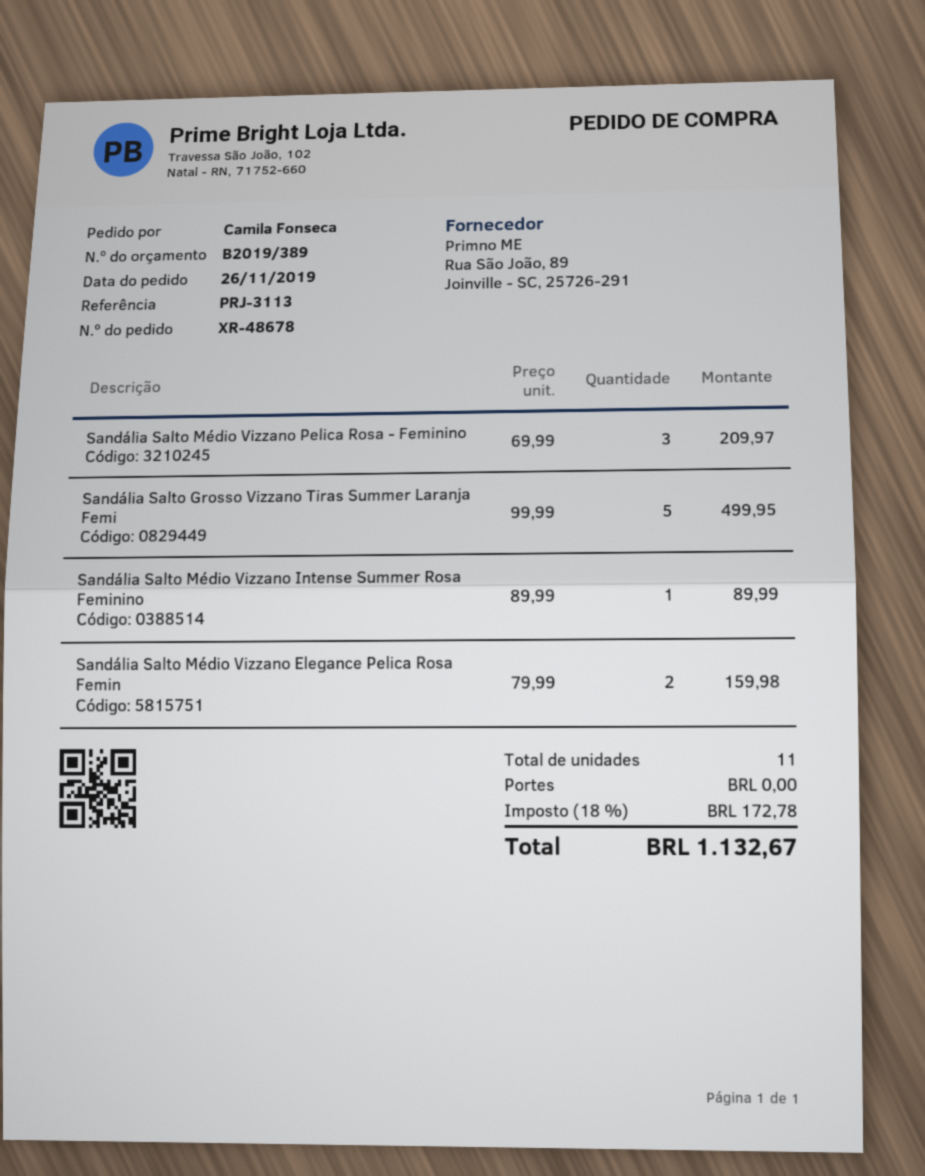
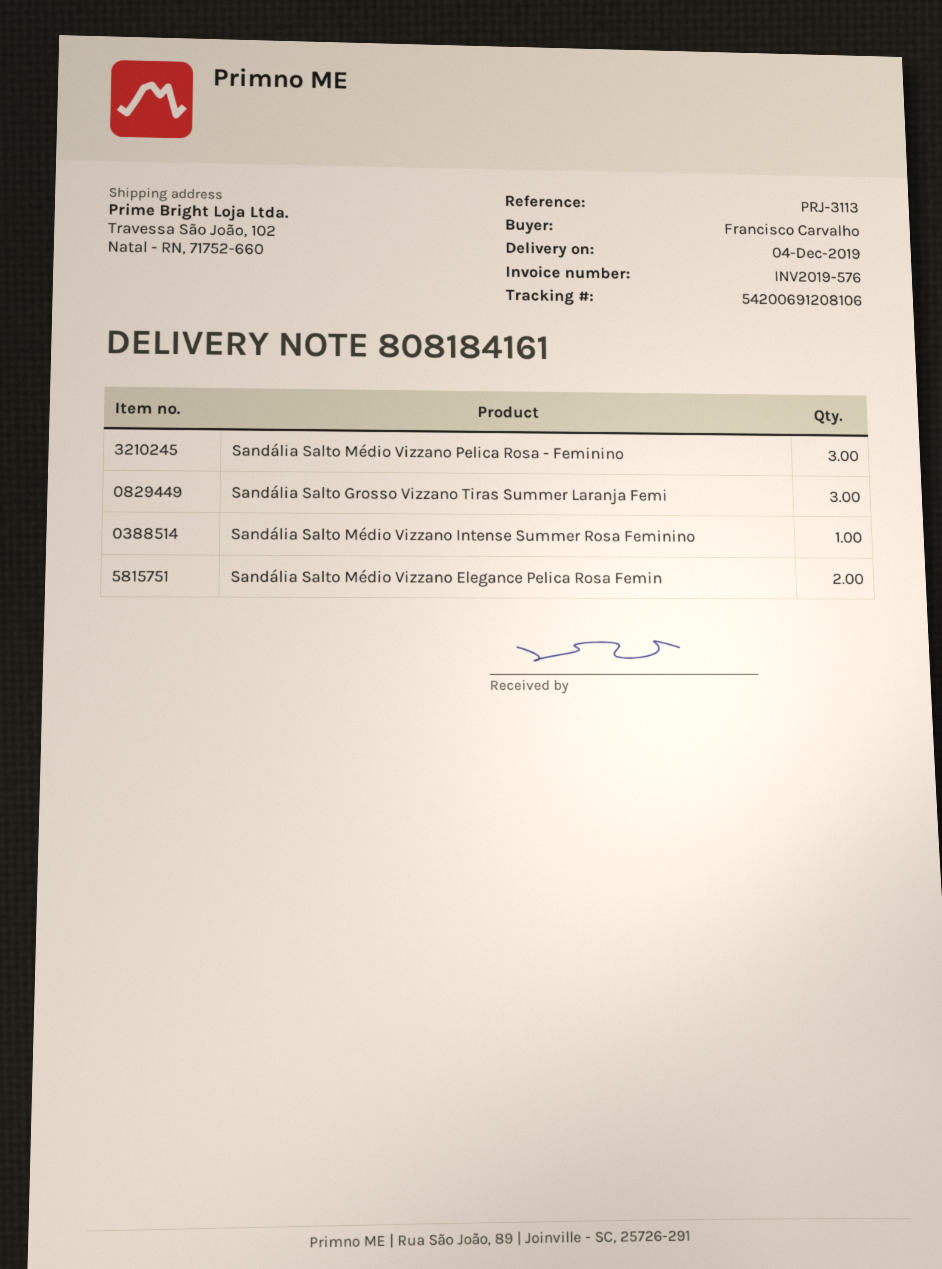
ordered by: Camila Fonseca -> Francisco Carvalho
Sandália Salto Grosso Vizzano Tiras Summer Laranja Femi: 5 -> 3

